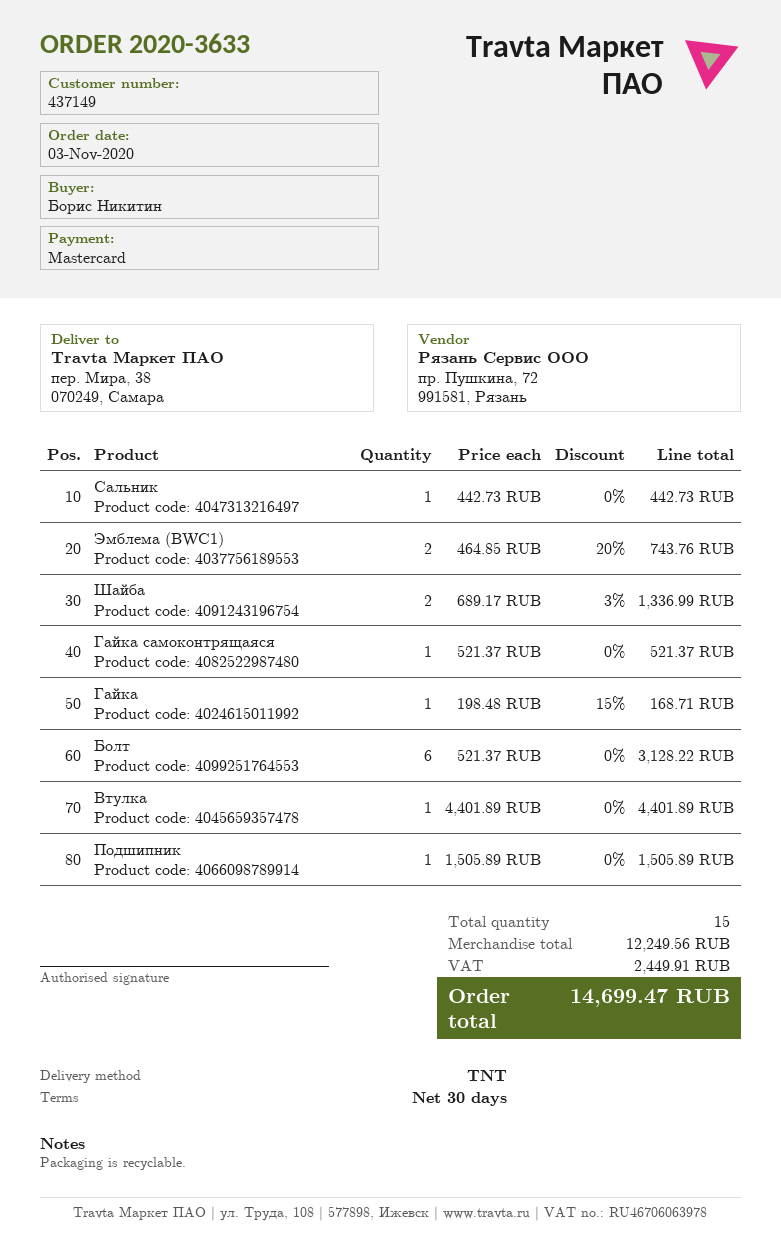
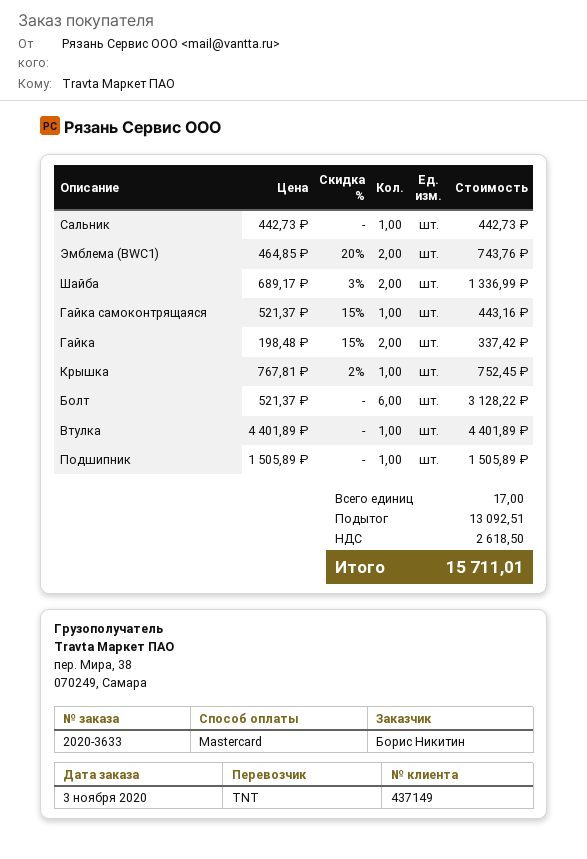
Гайка самоконтрящаяся: 1 x 521.37 = 521.37 -> 1 x 521.37 - 15% = 443.16
Гайка: 1 x 198.48 - 15% = 168.71 -> 2 x 198.48 - 15% = 337.42
Крышка: none -> 1 x 767.81 - 2% = 752.45
total quantity: 15 -> 17
subtotal: 12249.56 -> 13092.51
tax: 2449.91 -> 2618.50
total: 14699.47 -> 15711.01

